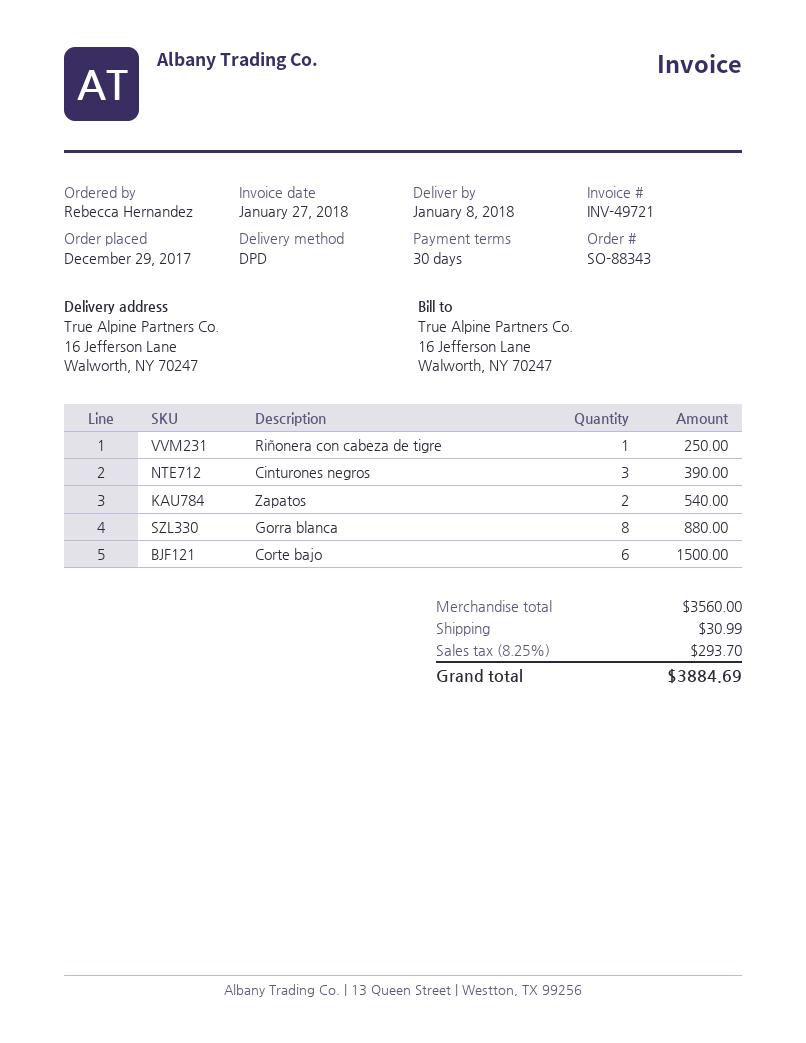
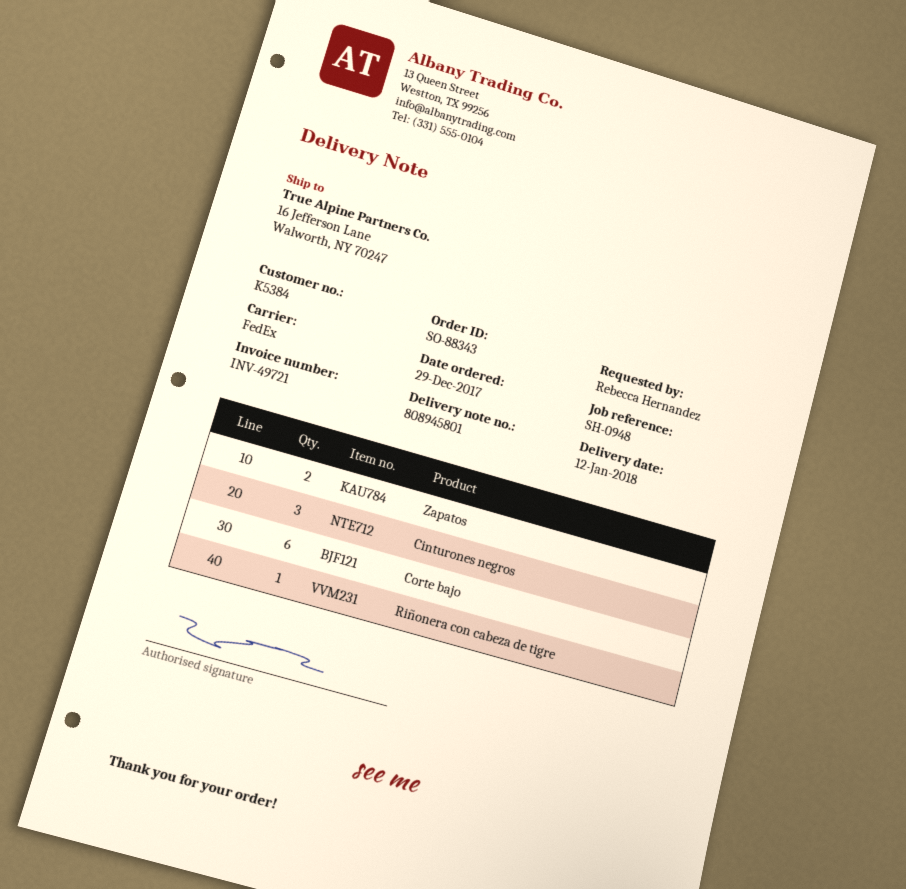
delivery date: 2018-01-08 -> 2018-01-12
shipping method: DPD -> FedEx
Gorra blanca: 8 -> none

